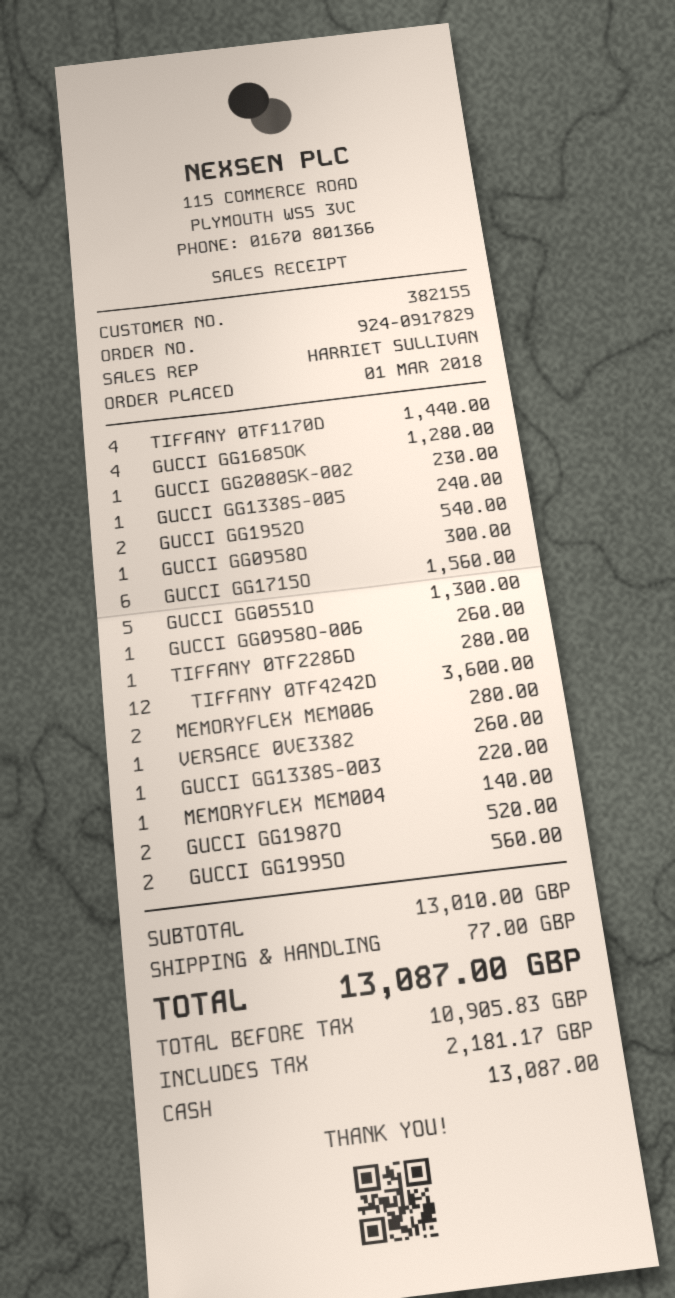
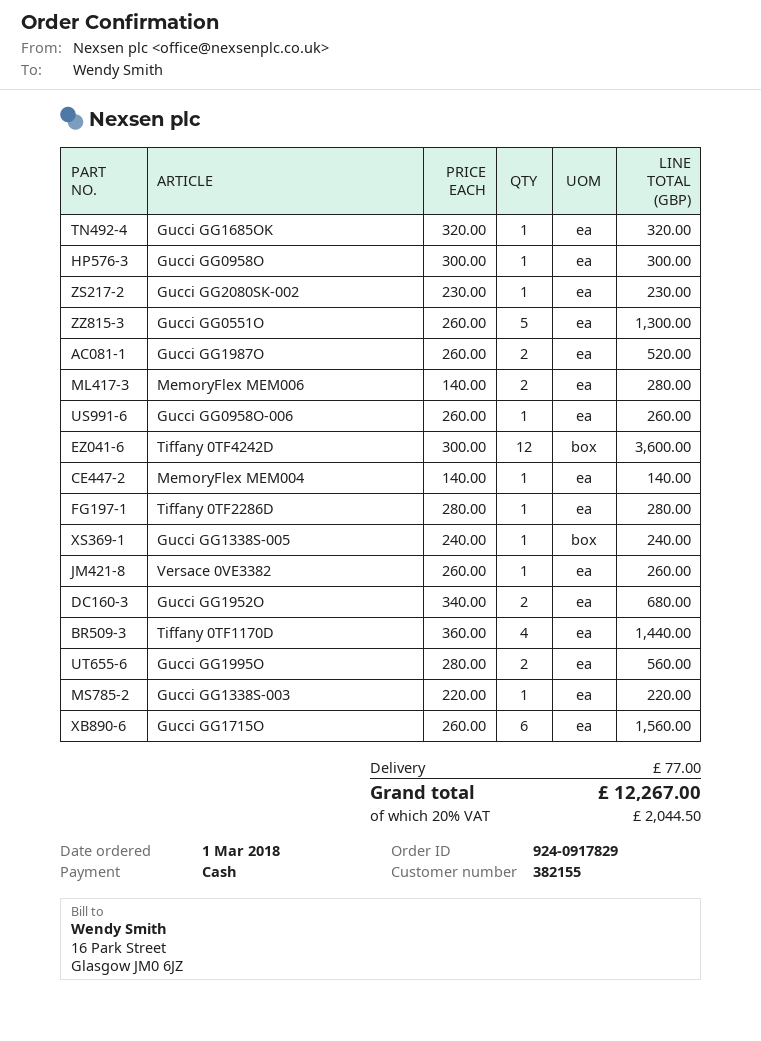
GUCCI GG1685OK: 4 for 1280.00 -> 1 for 320.00
GUCCI GG1952O: 2 for 540.00 -> 2 for 680.00
tax: 2181.17 -> 2044.50
total: 13087.00 -> 12267.00

